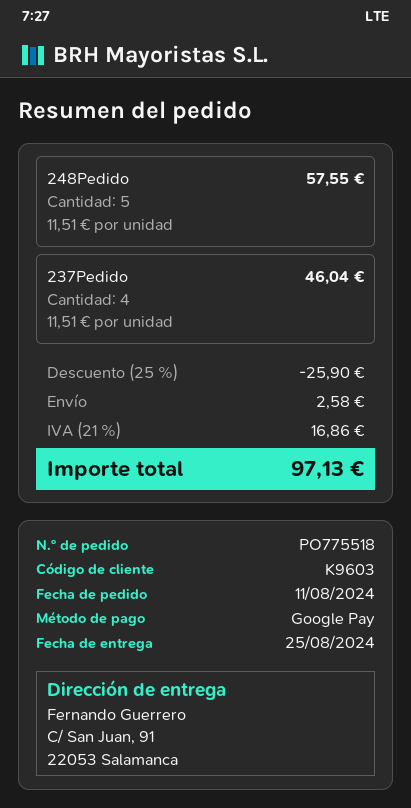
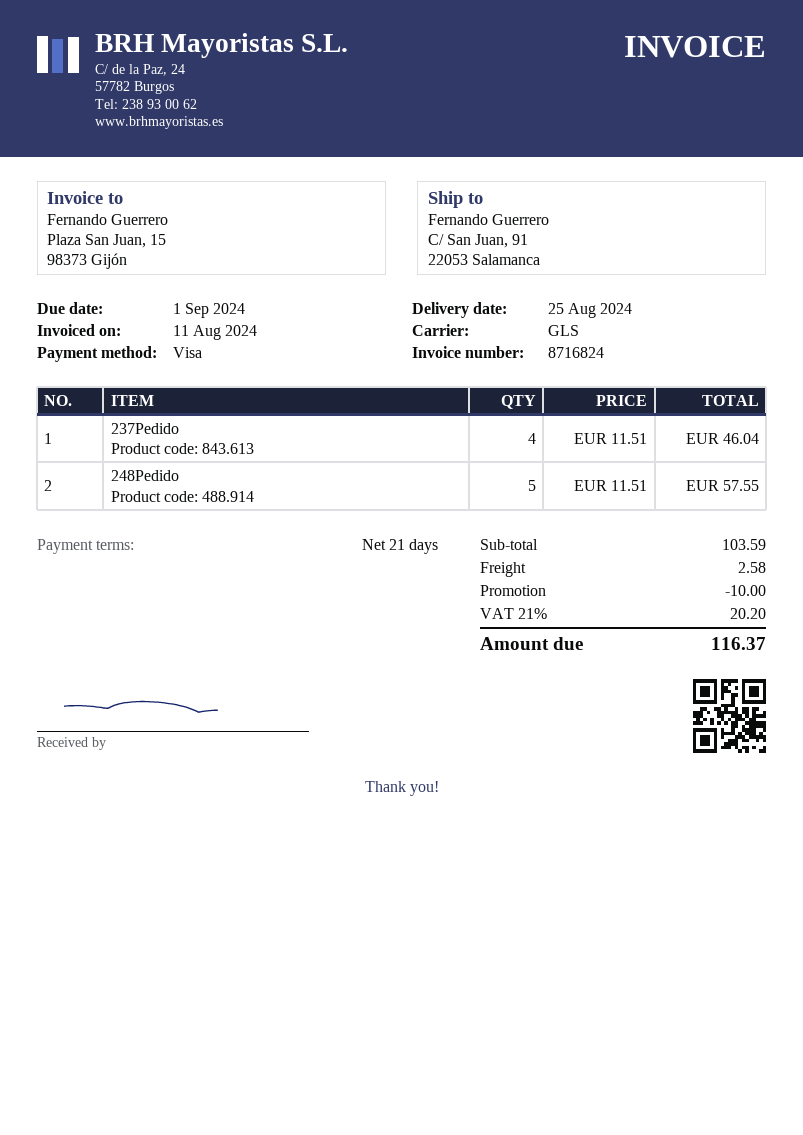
payment method: Google Pay -> Visa
discount: 25.90 -> 10.00
tax: 21% = 16.86 -> 21% = 20.20
total: 97.13 -> 116.37

